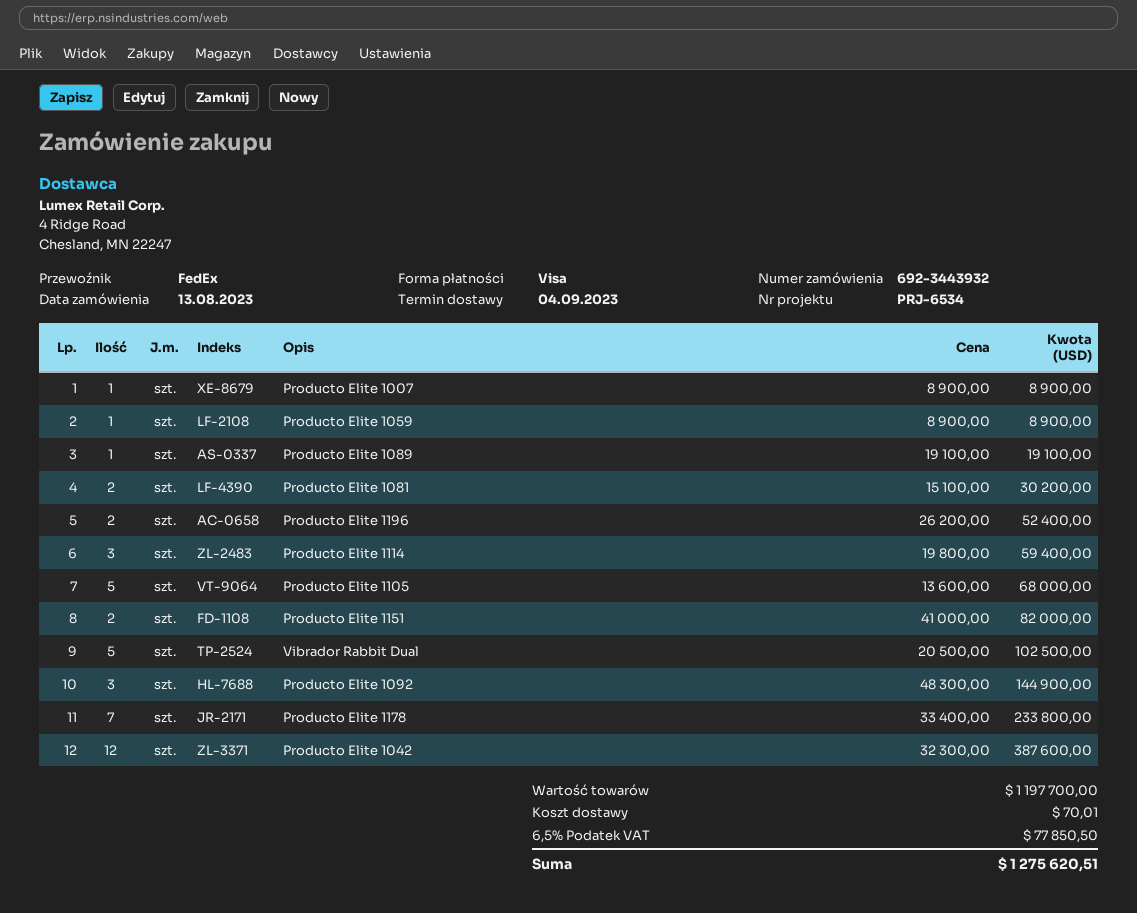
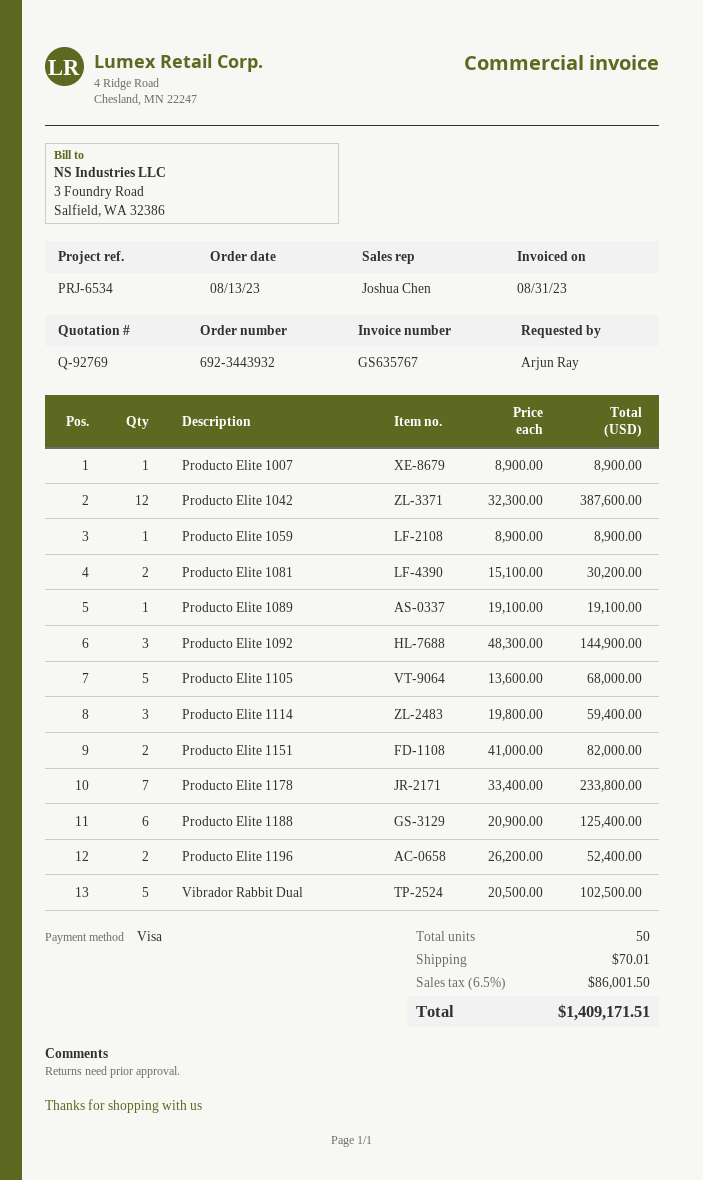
Producto Elite 1188: none -> 6 x 20900.00 = 125400.00
tax: 6.5% = 77850.50 -> 6.5% = 86001.50
total: 1275620.51 -> 1409171.51

